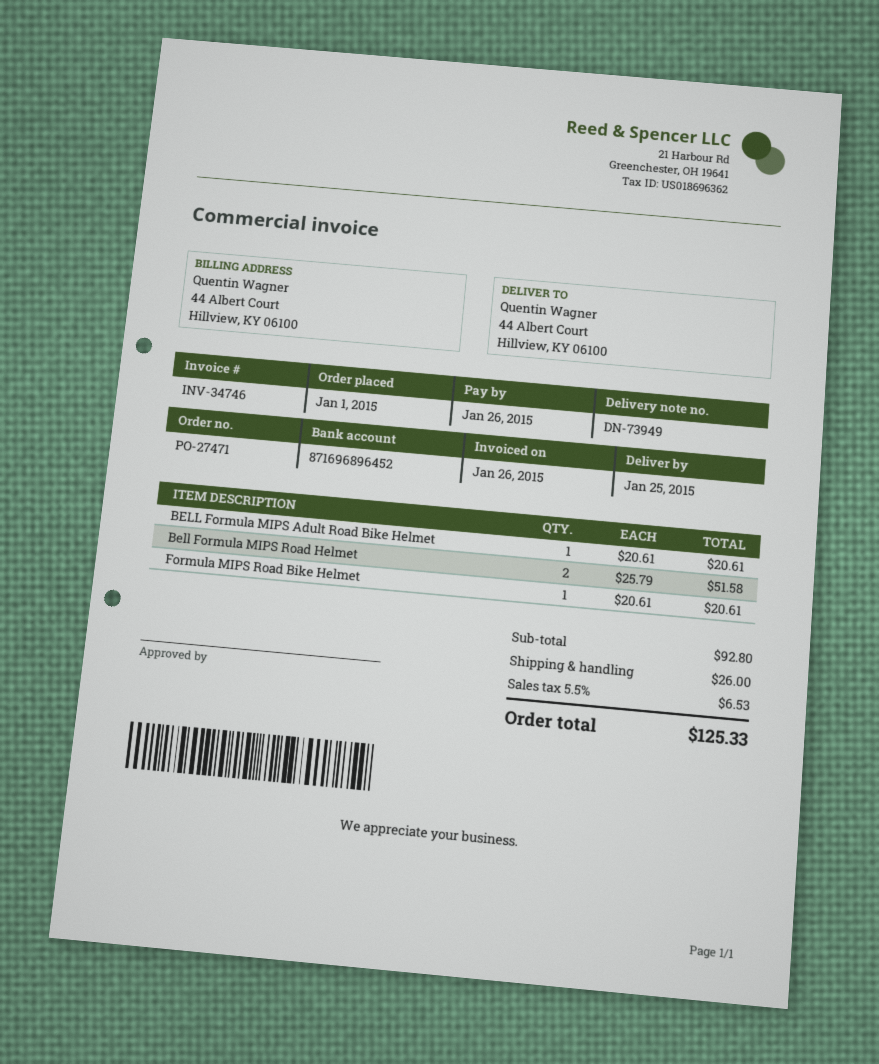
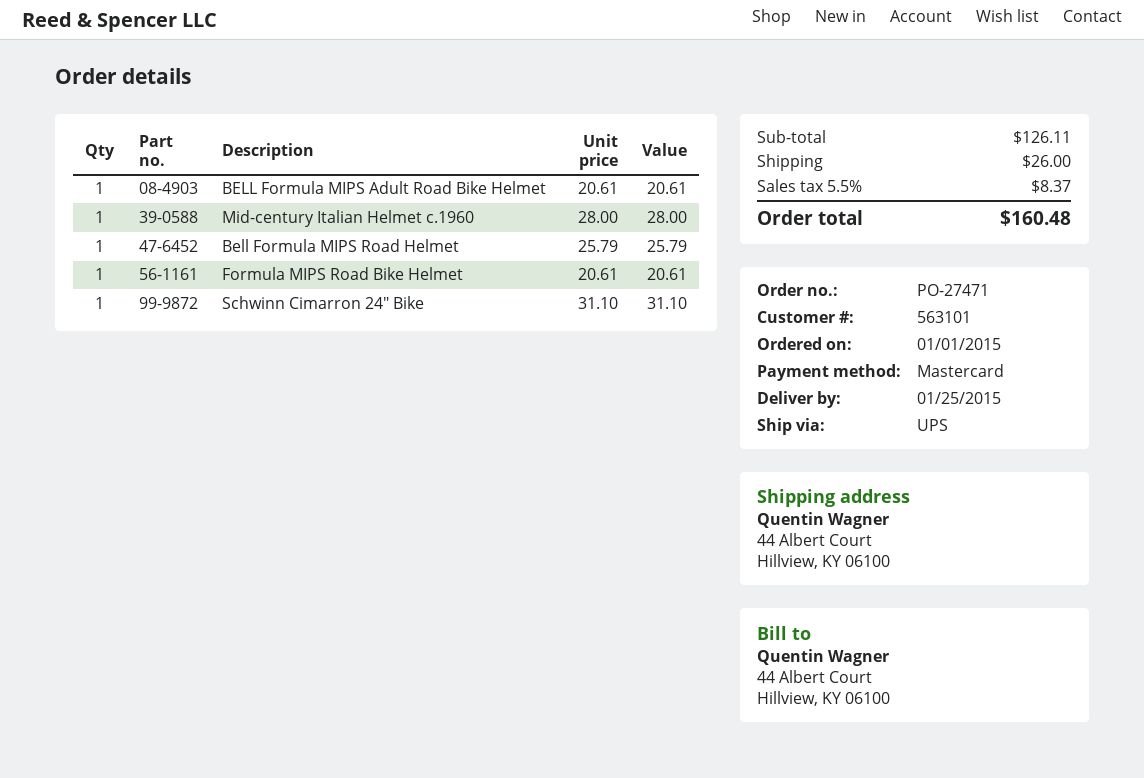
Bell Formula MIPS Road Helmet: 2 x 25.79 = 51.58 -> 1 x 25.79 = 25.79
Mid-century Italian Helmet c.1960: none -> 1 x 28.00 = 28.00
Schwinn Cimarron 24" Bike: none -> 1 x 31.10 = 31.10
subtotal: 92.80 -> 126.11
tax: 5.5% = 6.53 -> 5.5% = 8.37
total: 125.33 -> 160.48

